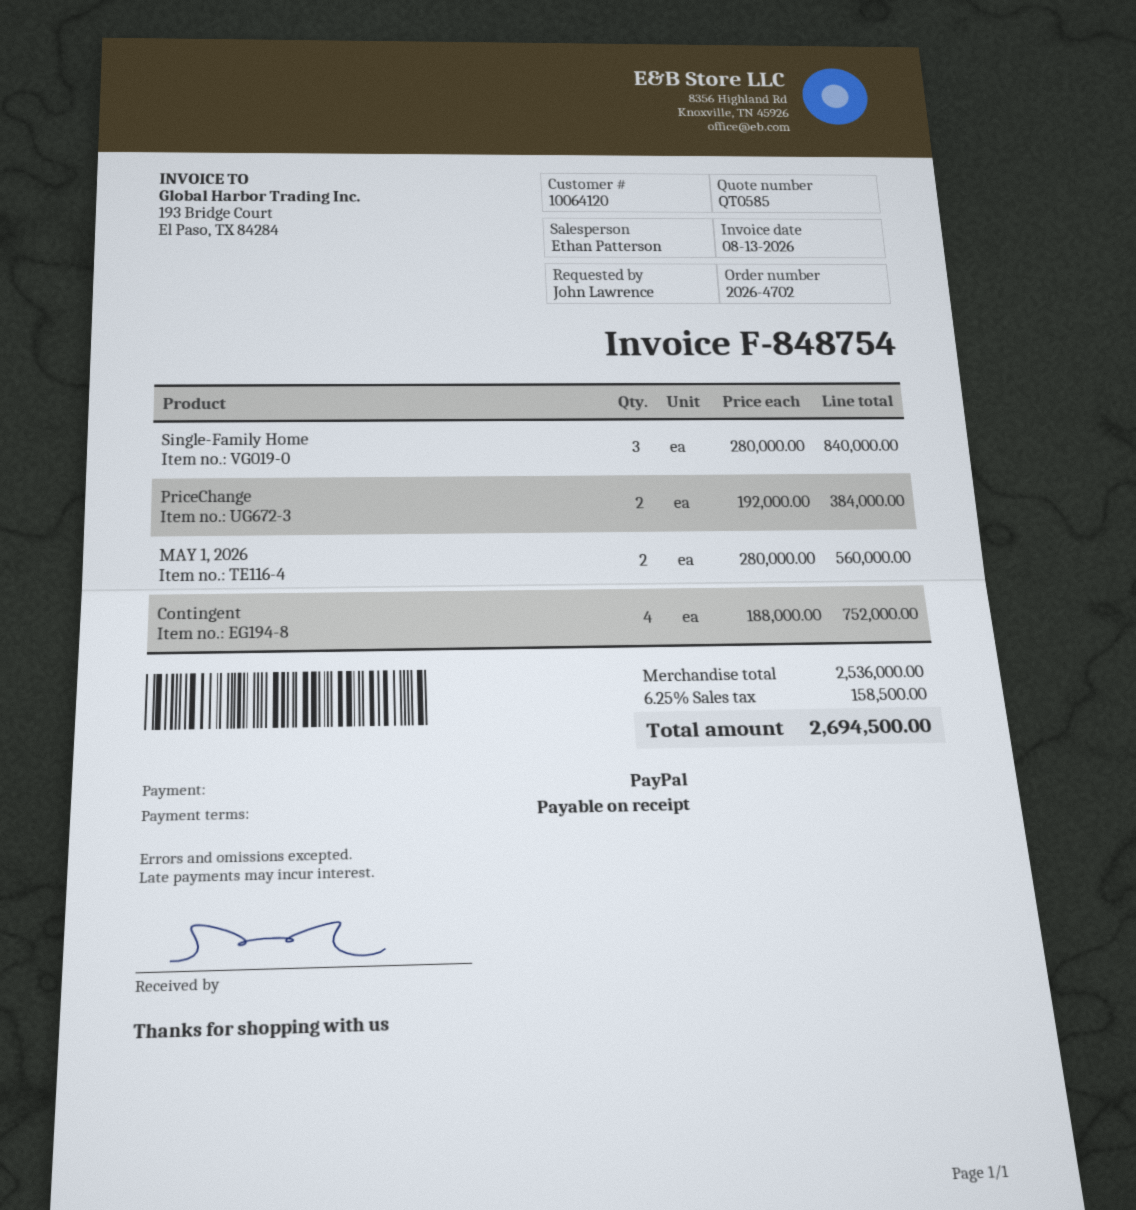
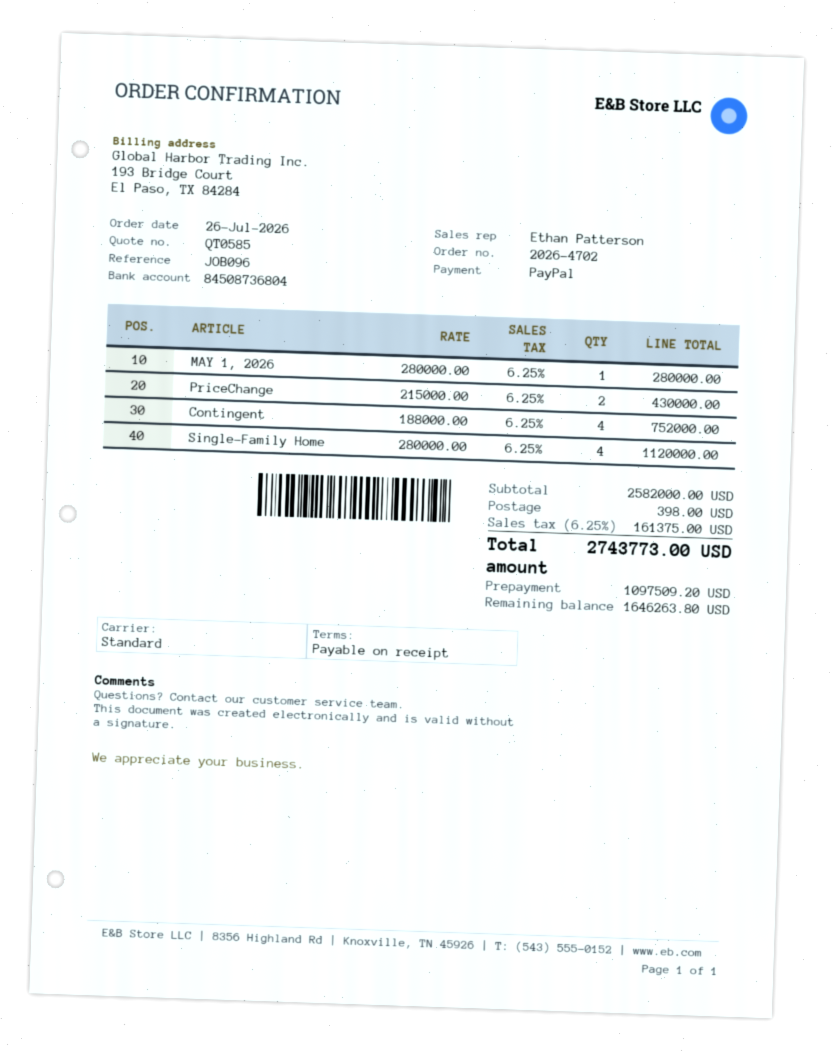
Single-Family Home: 3 x 280000.00 = 840000.00 -> 4 x 280000.00 = 1120000.00
PriceChange: 2 x 192000.00 = 384000.00 -> 2 x 215000.00 = 430000.00
MAY 1, 2026: 2 x 280000.00 = 560000.00 -> 1 x 280000.00 = 280000.00
subtotal: 2536000.00 -> 2582000.00
shipping: none -> 398.00
tax: 6.25% = 158500.00 -> 6.25% = 161375.00
total: 2694500.00 -> 2743773.00

